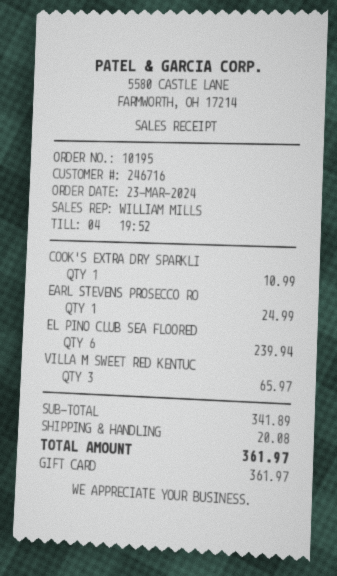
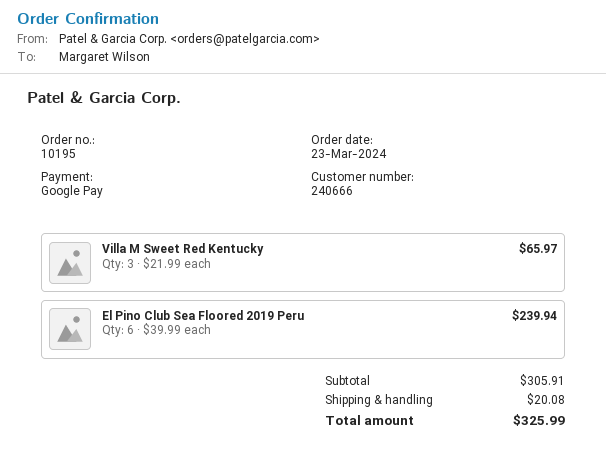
customer number: 246716 -> 240666
payment method: gift card -> Google Pay
COOK'S EXTRA DRY SPARKLI: 1 for 10.99 -> none
EARL STEVENS PROSECCO RO: 1 for 24.99 -> none
subtotal: 341.89 -> 305.91
total: 361.97 -> 325.99

